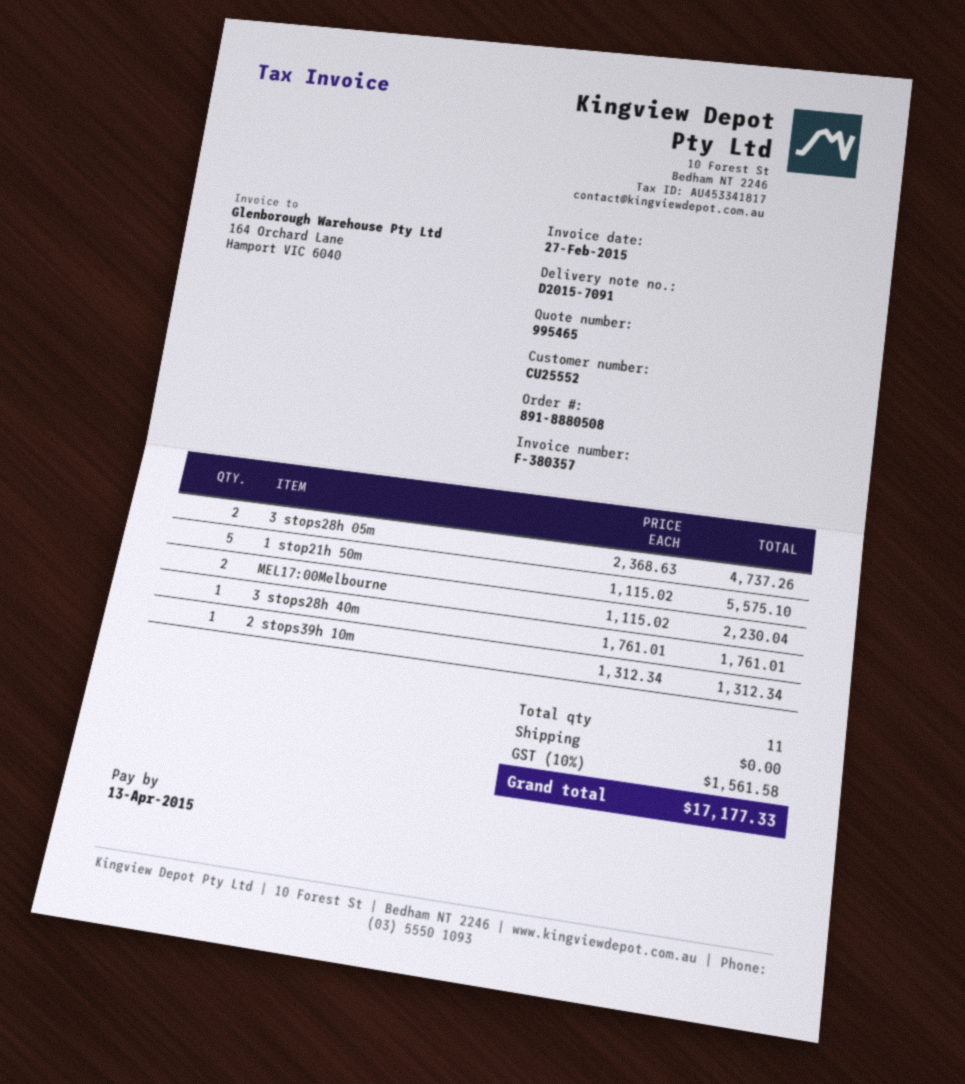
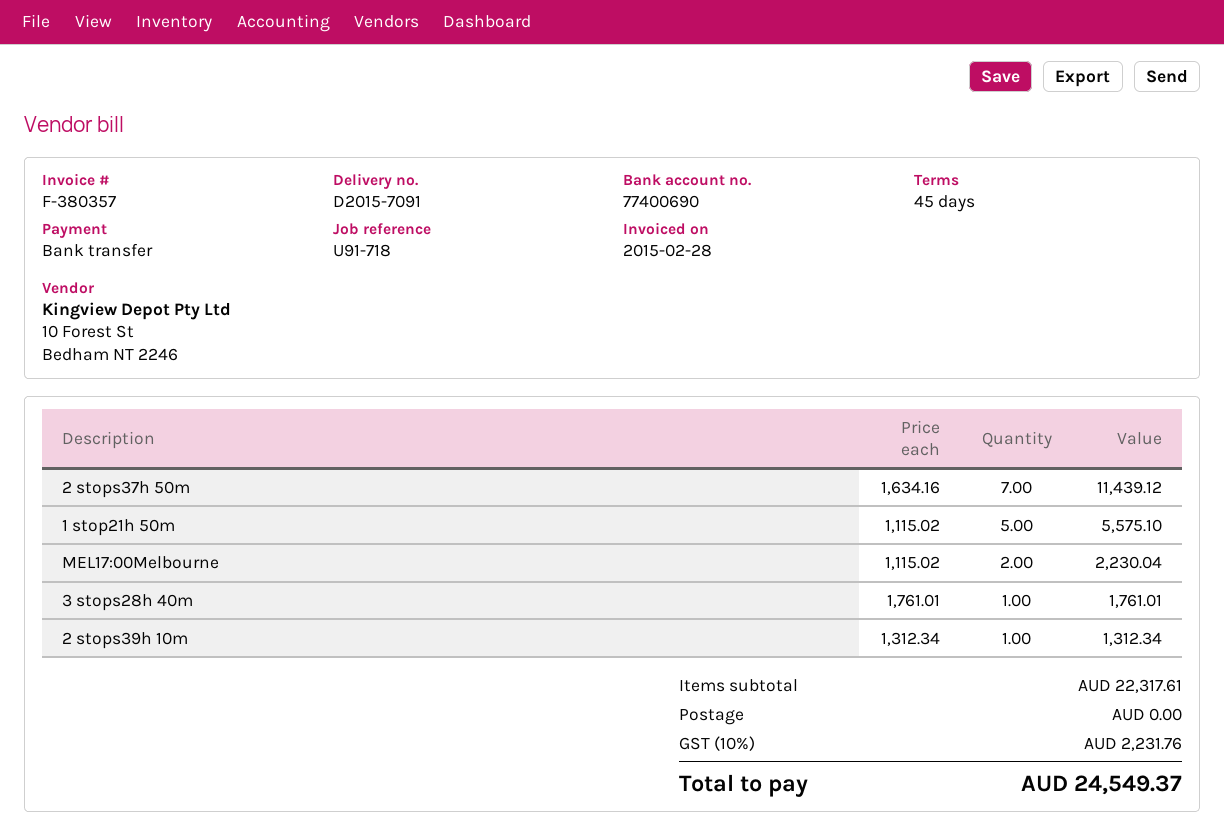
invoice date: 2015-02-27 -> 2015-02-28
3 stops28h 05m: 2 x 2368.63 = 4737.26 -> none
2 stops37h 50m: none -> 7 x 1634.16 = 11439.12
tax: 10% = 1561.58 -> 10% = 2231.76
total: 17177.33 -> 24549.37

